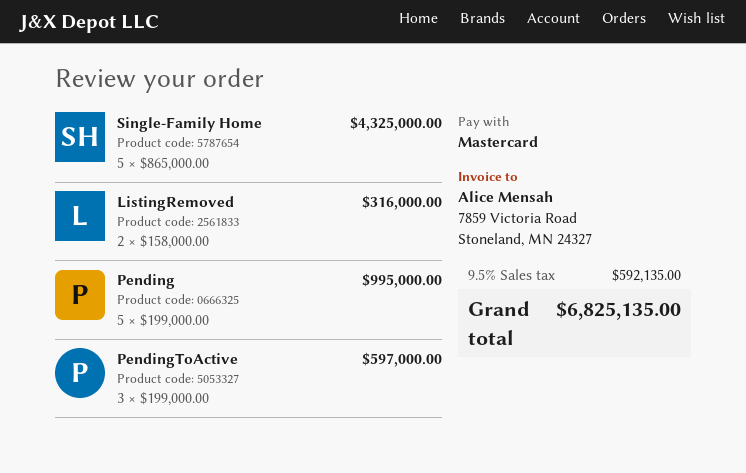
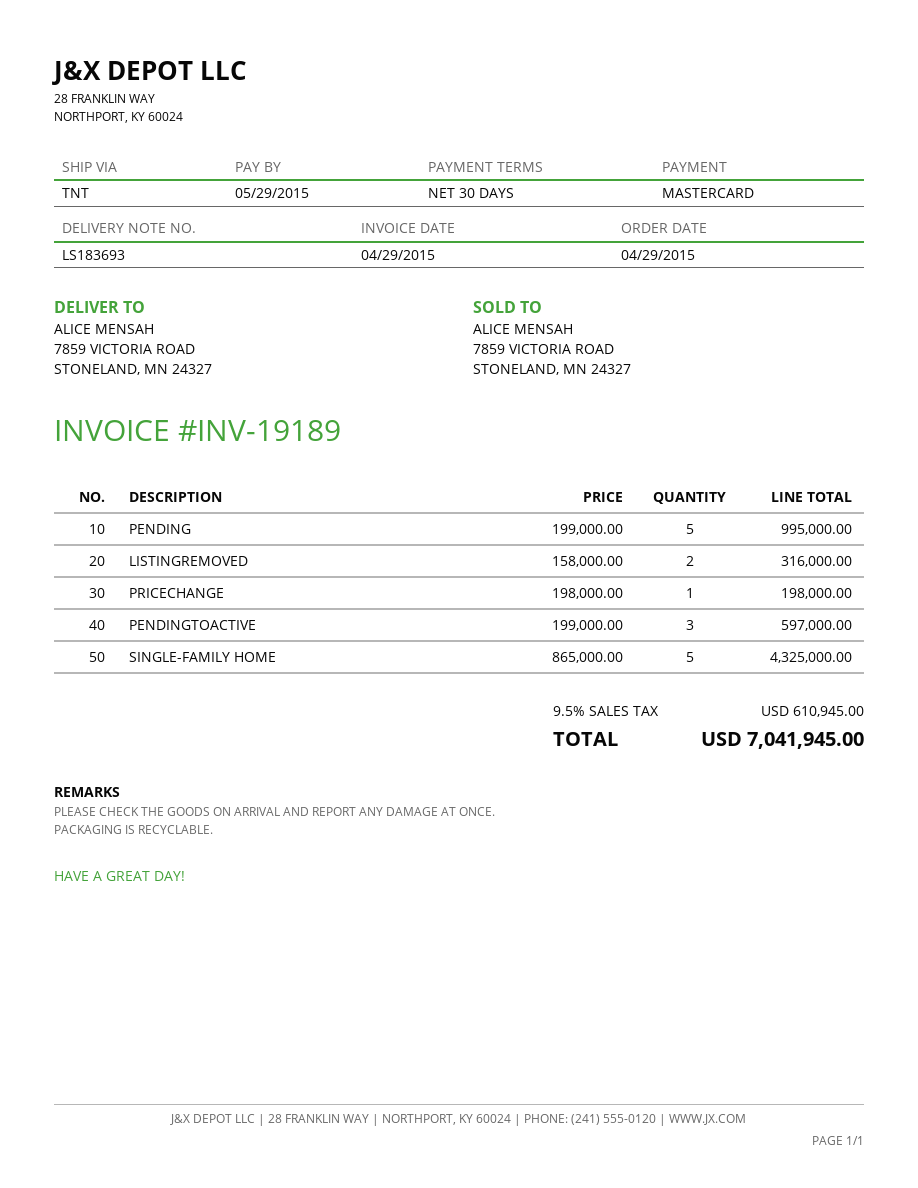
PRICECHANGE: none -> 1 x 198000.00 = 198000.00
tax: 9.5% = 592135.00 -> 9.5% = 610945.00
total: 6825135.00 -> 7041945.00

